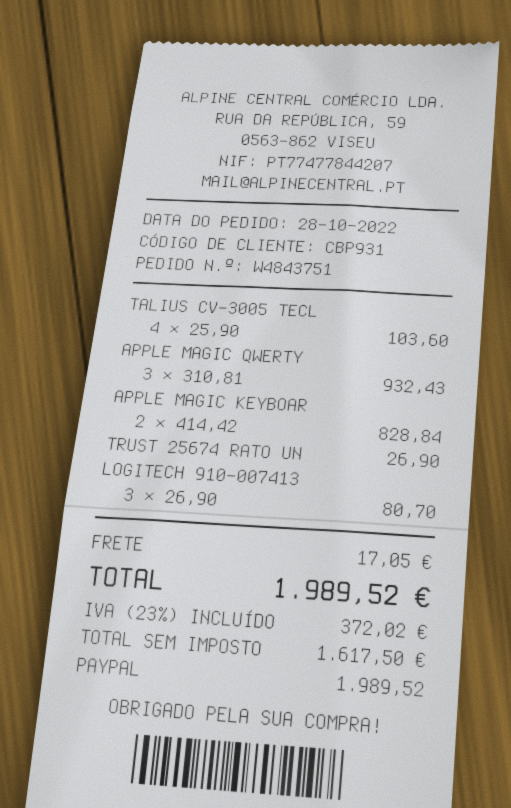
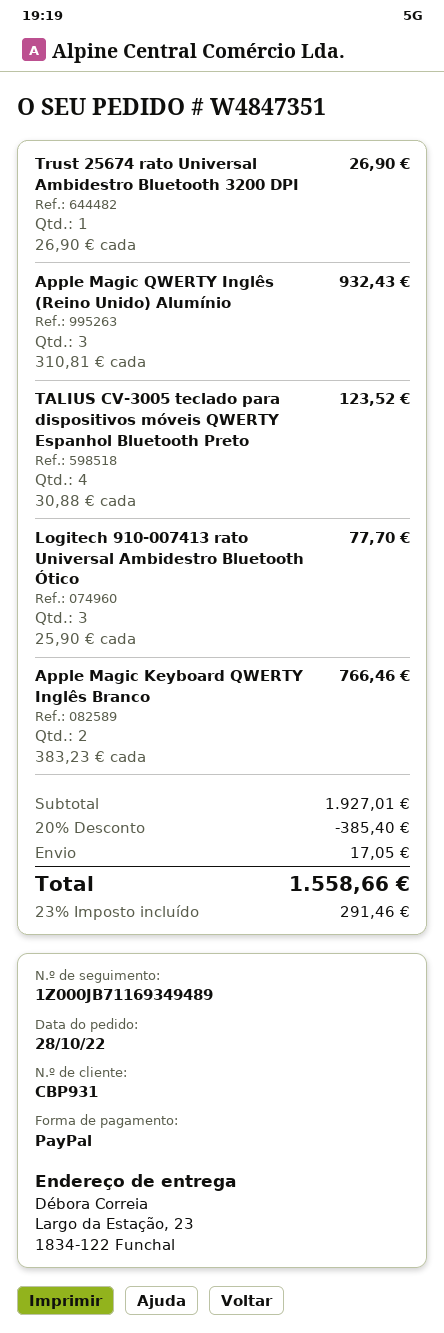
order number: W4843751 -> W4847351
TALIUS CV-3005 TECL: 4 x 25.90 = 103.60 -> 4 x 30.88 = 123.52
APPLE MAGIC KEYBOAR: 2 x 414.42 = 828.84 -> 2 x 383.23 = 766.46
LOGITECH 910-007413: 3 x 26.90 = 80.70 -> 3 x 25.90 = 77.70
discount: none -> 20% = 385.40
tax: 23% = 372.02 -> 23% = 291.46
total: 1989.52 -> 1558.66

